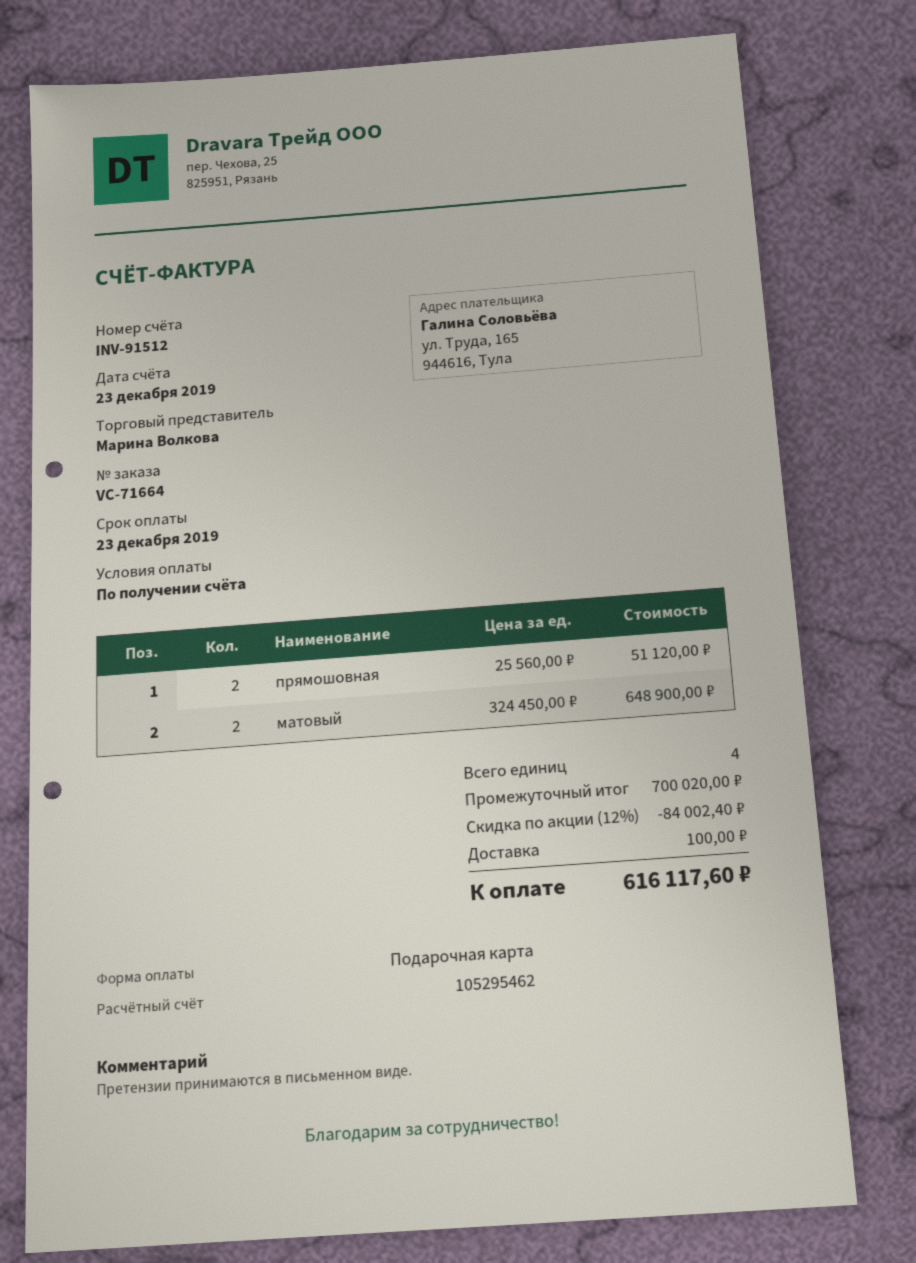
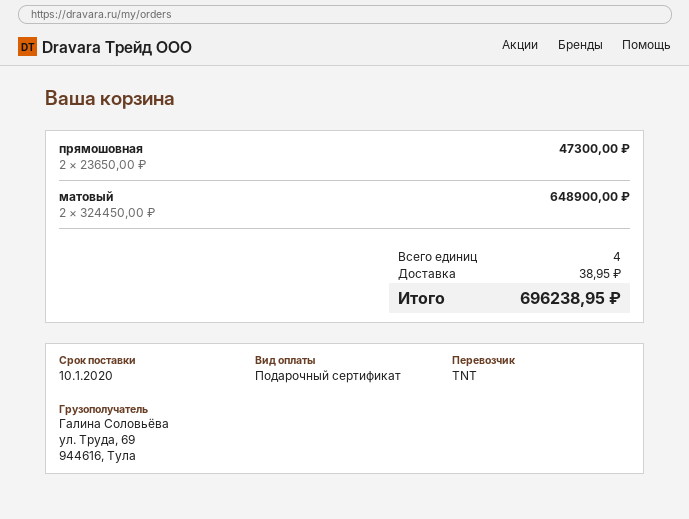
прямошовная: 2 x 25560.00 = 51120.00 -> 2 x 23650.00 = 47300.00
discount: 12% = 84002.40 -> none
shipping: 100.00 -> 38.95
total: 616117.60 -> 696238.95

